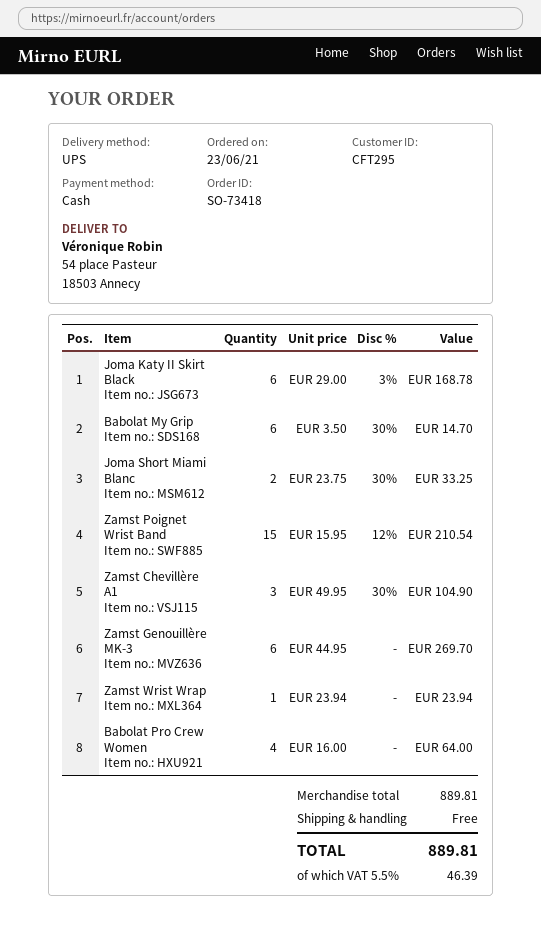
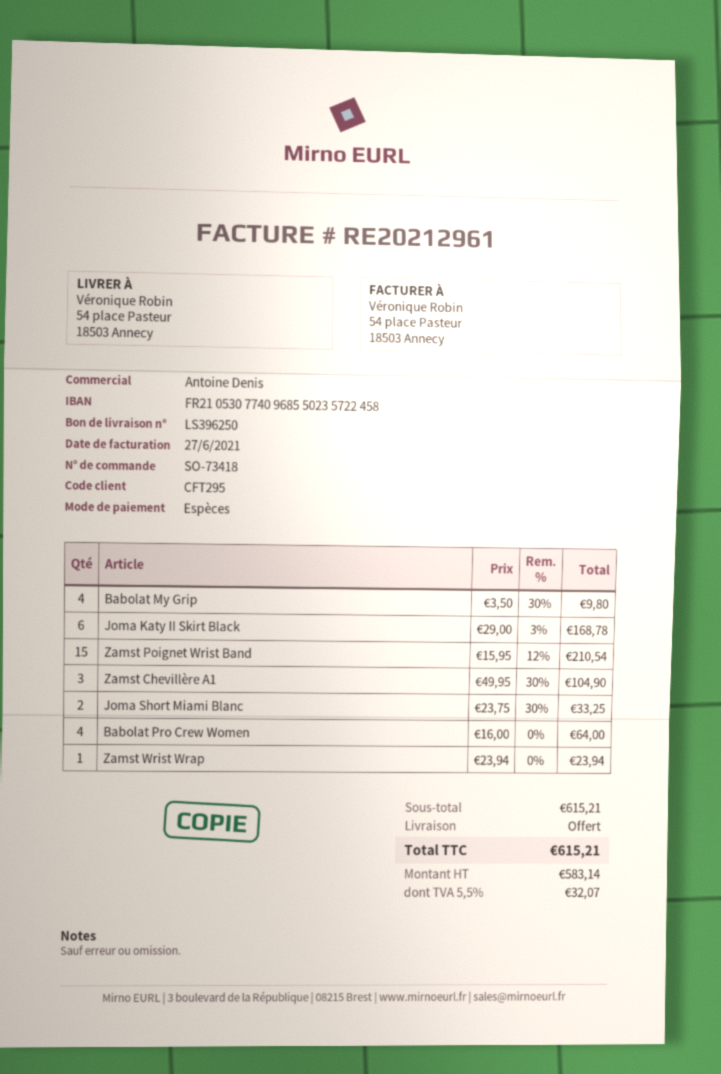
Babolat My Grip: 6 x 3.50 - 30% = 14.70 -> 4 x 3.50 - 30% = 9.80
Zamst Genouillère MK-3: 6 x 44.95 = 269.70 -> none
subtotal: 889.81 -> 615.21
tax: 5.5% = 46.39 -> 5.5% = 32.07
total: 889.81 -> 615.21

